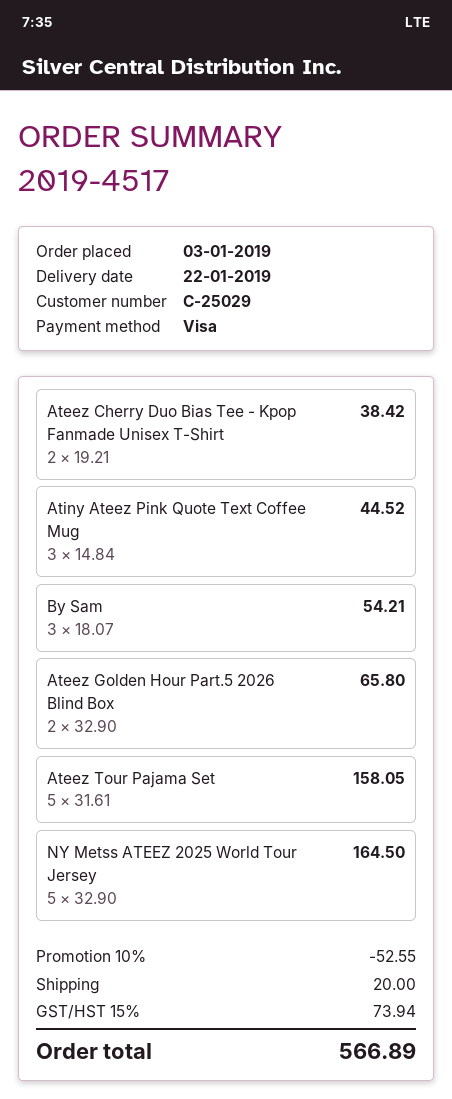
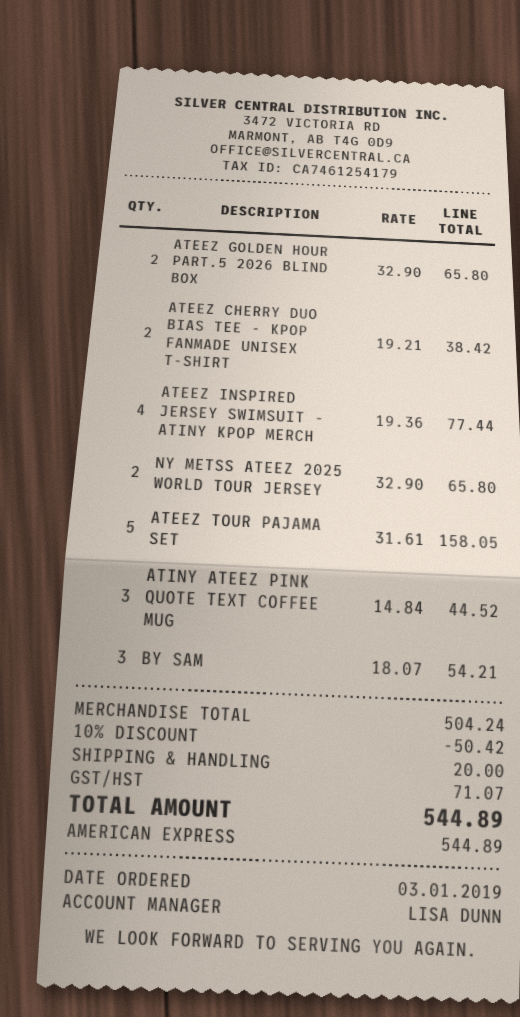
payment method: Visa -> American Express
NY Metss ATEEZ 2025 World Tour Jersey: 5 x 32.90 = 164.50 -> 2 x 32.90 = 65.80
ATEEZ INSPIRED JERSEY SWIMSUIT - ATINY KPOP MERCH: none -> 4 x 19.36 = 77.44
discount: 10% = 52.55 -> 10% = 50.42
tax: 73.94 -> 71.07
total: 566.89 -> 544.89

